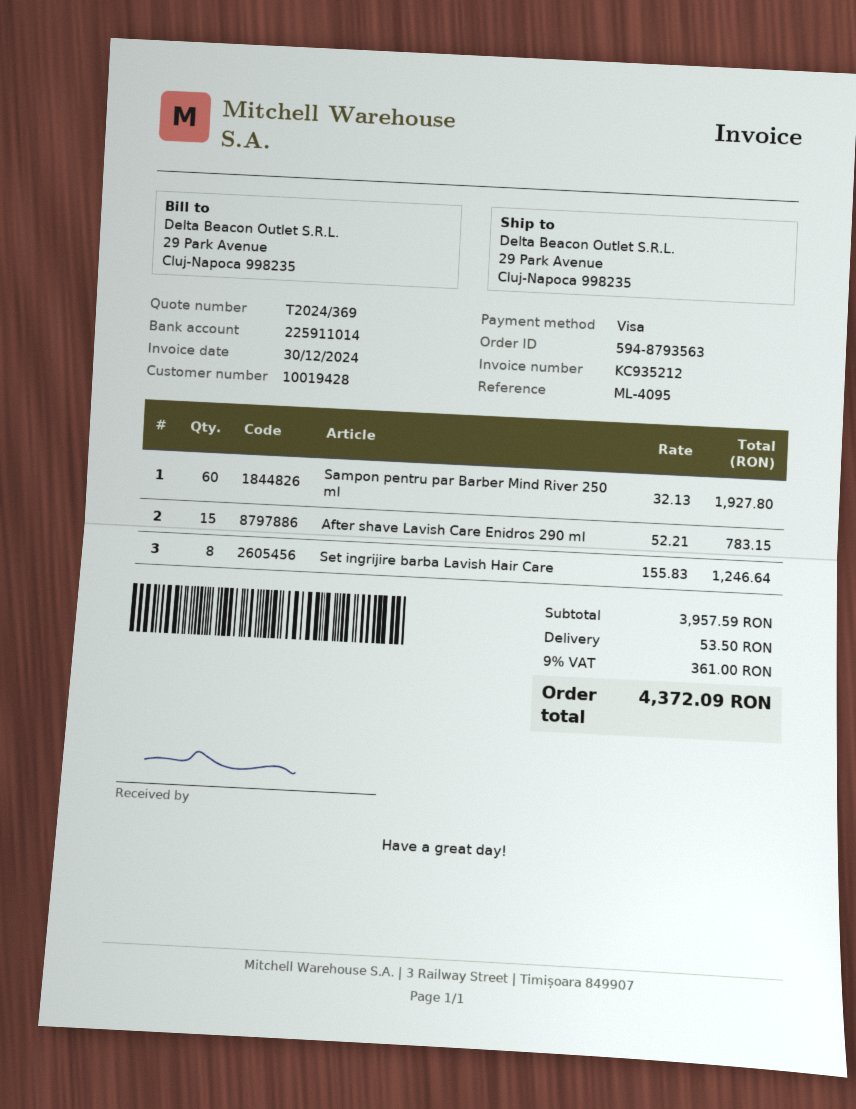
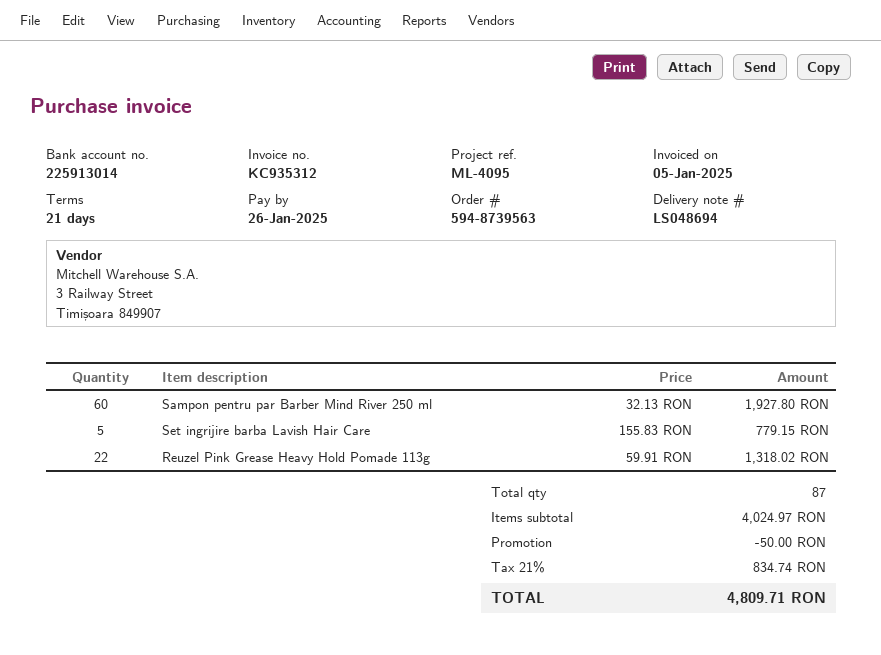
order number: 594-8793563 -> 594-8739563
invoice number: KC935212 -> KC935312
invoice date: 2024-12-30 -> 2025-01-05
bank account: 225911014 -> 225913014
After shave Lavish Care Enidros 290 ml: 15 x 52.21 = 783.15 -> none
Set ingrijire barba Lavish Hair Care: 8 x 155.83 = 1246.64 -> 5 x 155.83 = 779.15
Reuzel Pink Grease Heavy Hold Pomade 113g: none -> 22 x 59.91 = 1318.02
subtotal: 3957.59 -> 4024.97
discount: none -> 50.00
shipping: 53.50 -> none
tax: 9% = 361.00 -> 21% = 834.74
total: 4372.09 -> 4809.71

